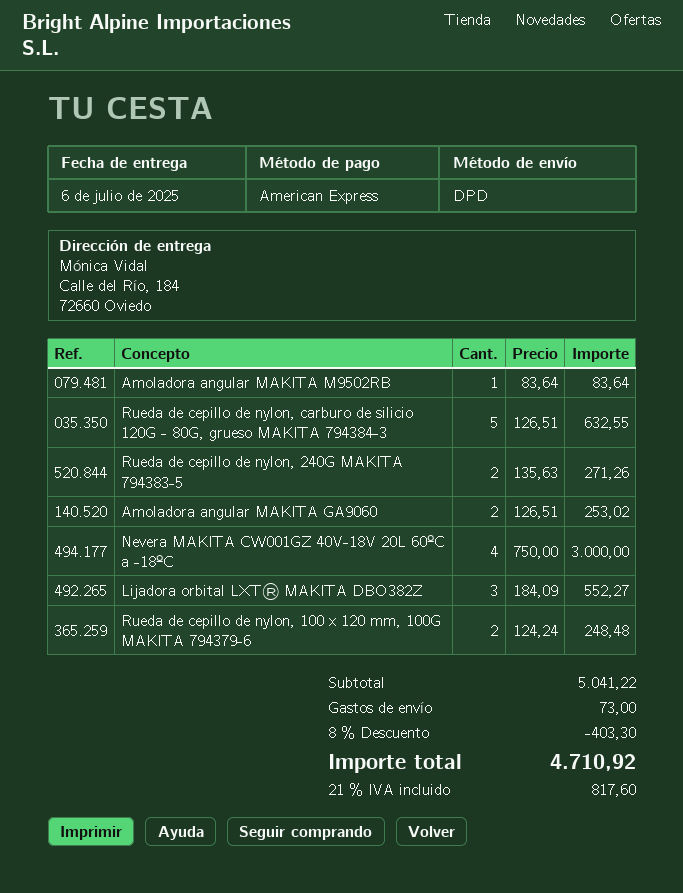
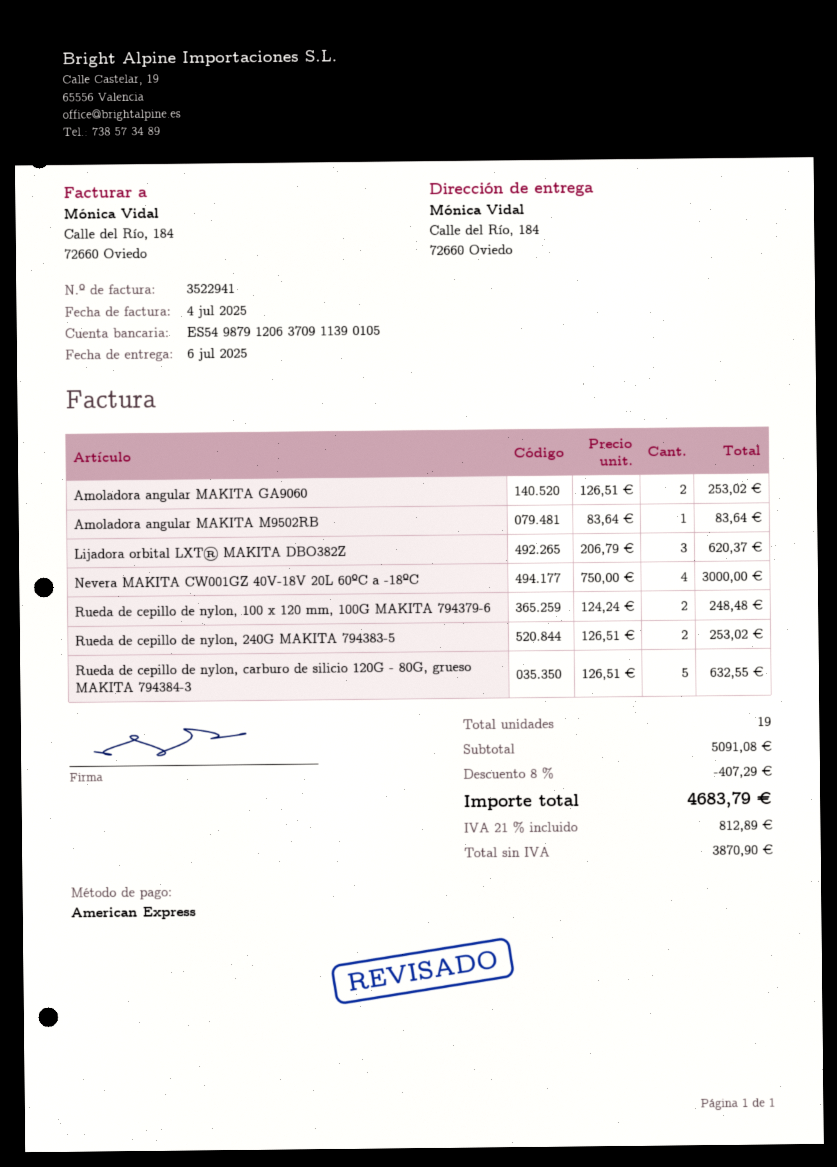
Rueda de cepillo de nylon, 240G MAKITA 794383-5: 2 x 135.63 = 271.26 -> 2 x 126.51 = 253.02
Lijadora orbital LXT® MAKITA DBO382Z: 3 x 184.09 = 552.27 -> 3 x 206.79 = 620.37
subtotal: 5041.22 -> 5091.08
discount: 8% = 403.30 -> 8% = 407.29
shipping: 73.00 -> none
tax: 21% = 817.60 -> 21% = 812.89
total: 4710.92 -> 4683.79

